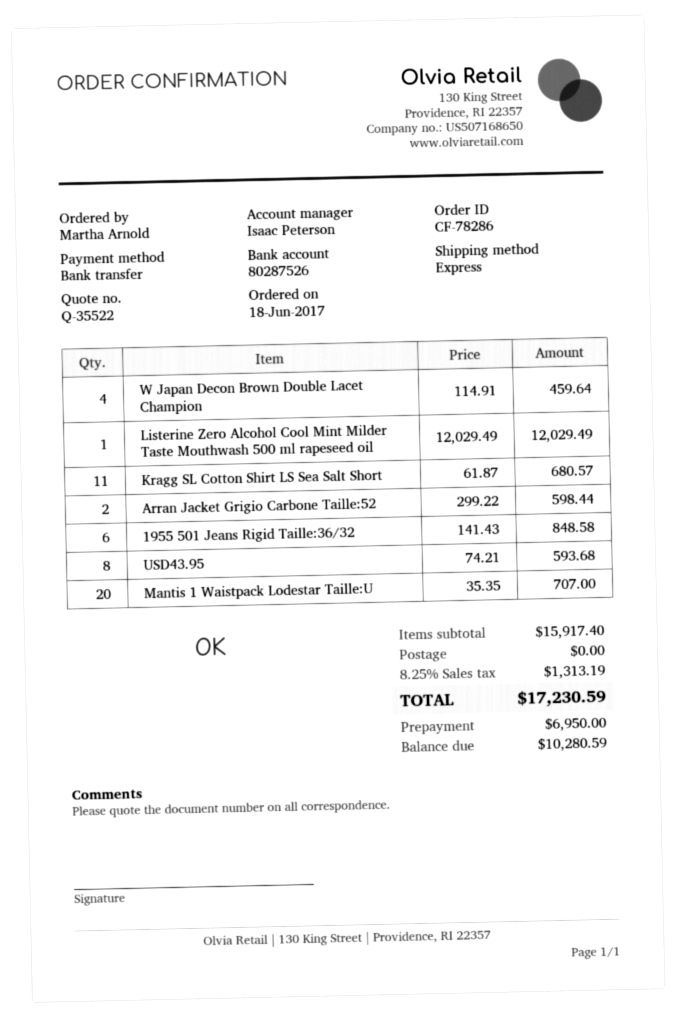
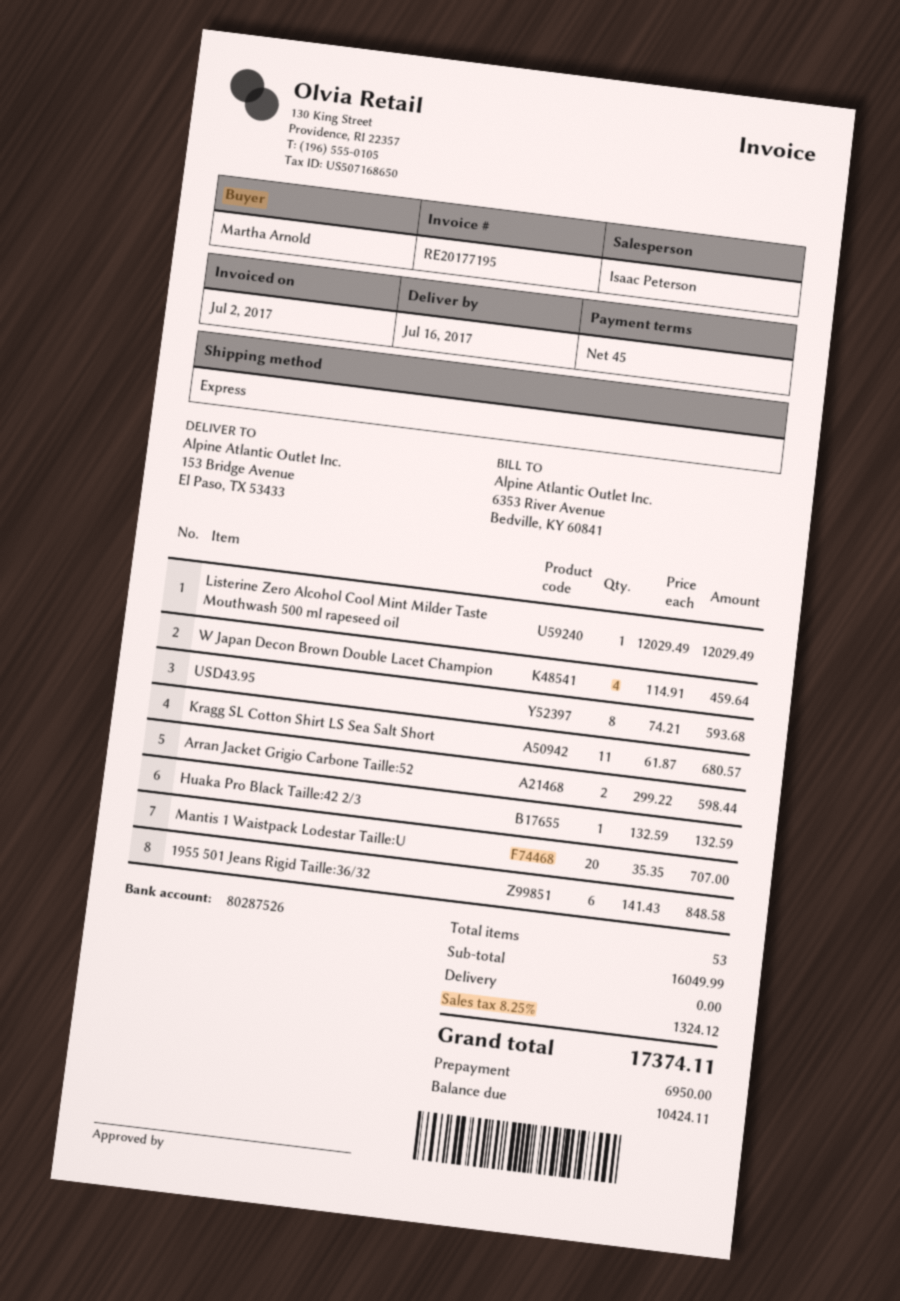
Huaka Pro Black Taille:42 2/3: none -> 1 x 132.59 = 132.59
subtotal: 15917.40 -> 16049.99
tax: 8.25% = 1313.19 -> 8.25% = 1324.12
total: 17230.59 -> 17374.11
balance: 10280.59 -> 10424.11

